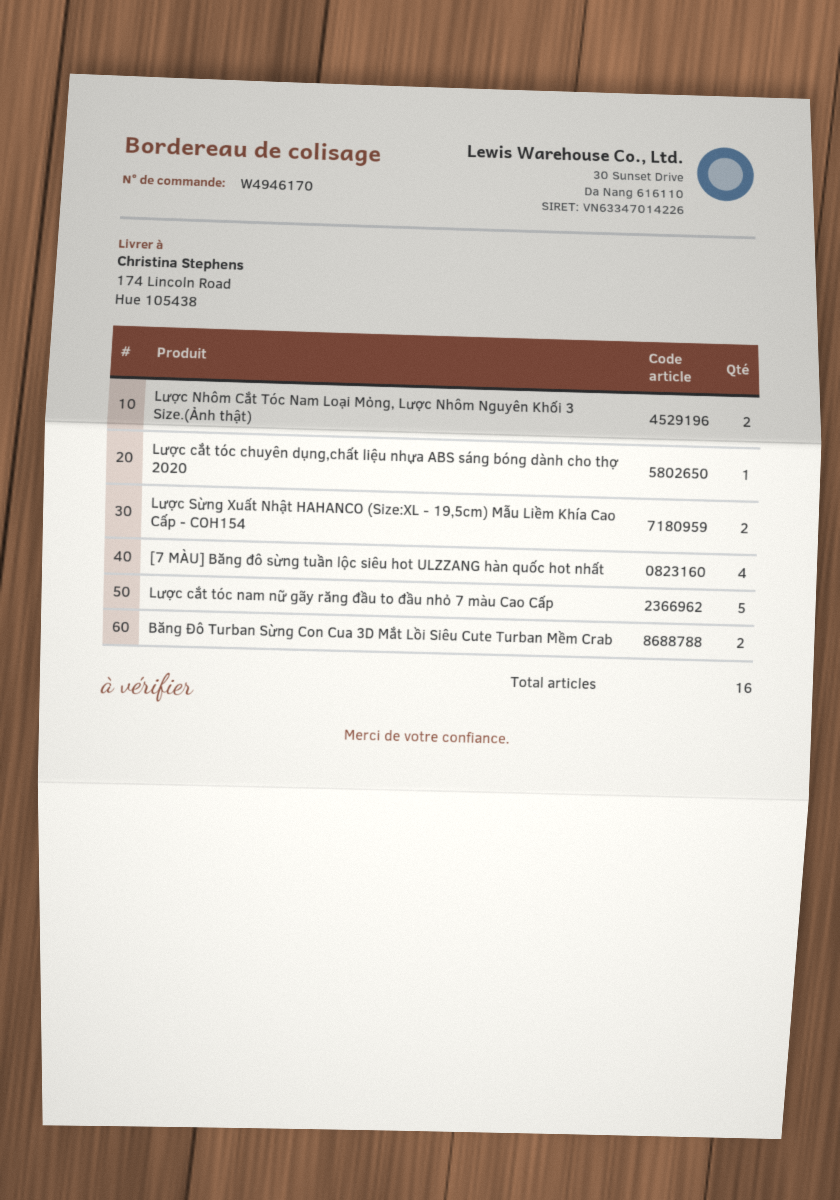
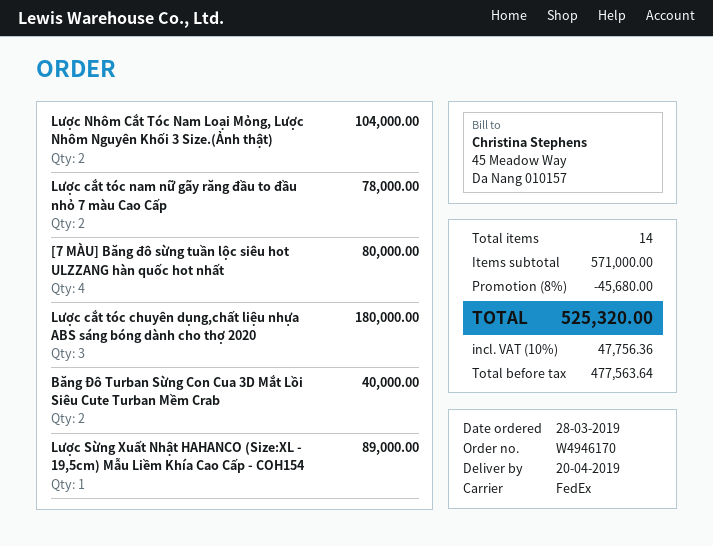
Lược cắt tóc chuyên dụng,chất liệu nhựa ABS sáng bóng dành cho thợ 2020: 1 -> 3
Lược Sừng Xuất Nhật HAHANCO (Size:XL - 19,5cm) Mẫu Liềm Khía Cao Cấp - COH154: 2 -> 1
Lược cắt tóc nam nữ gãy răng đầu to đầu nhỏ 7 màu Cao Cấp: 5 -> 2
total quantity: 16 -> 14

